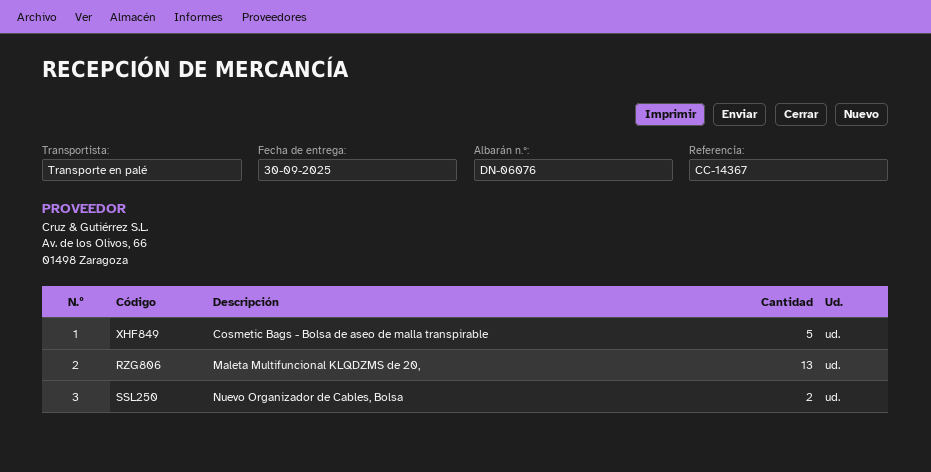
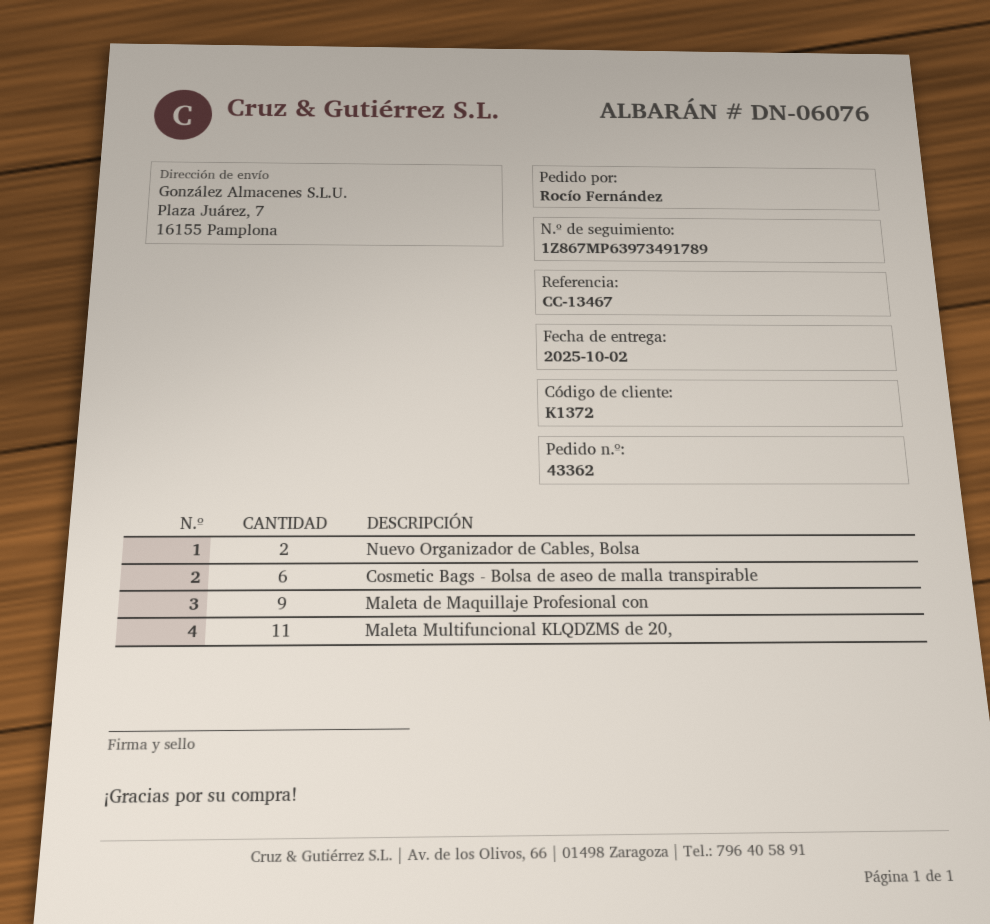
delivery date: 2025-09-30 -> 2025-10-02
reference: CC-14367 -> CC-13467
Cosmetic Bags - Bolsa de aseo de malla transpirable: 5 -> 6
Maleta Multifuncional KLQDZMS de 20,: 13 -> 11
Maleta de Maquillaje Profesional con: none -> 9

